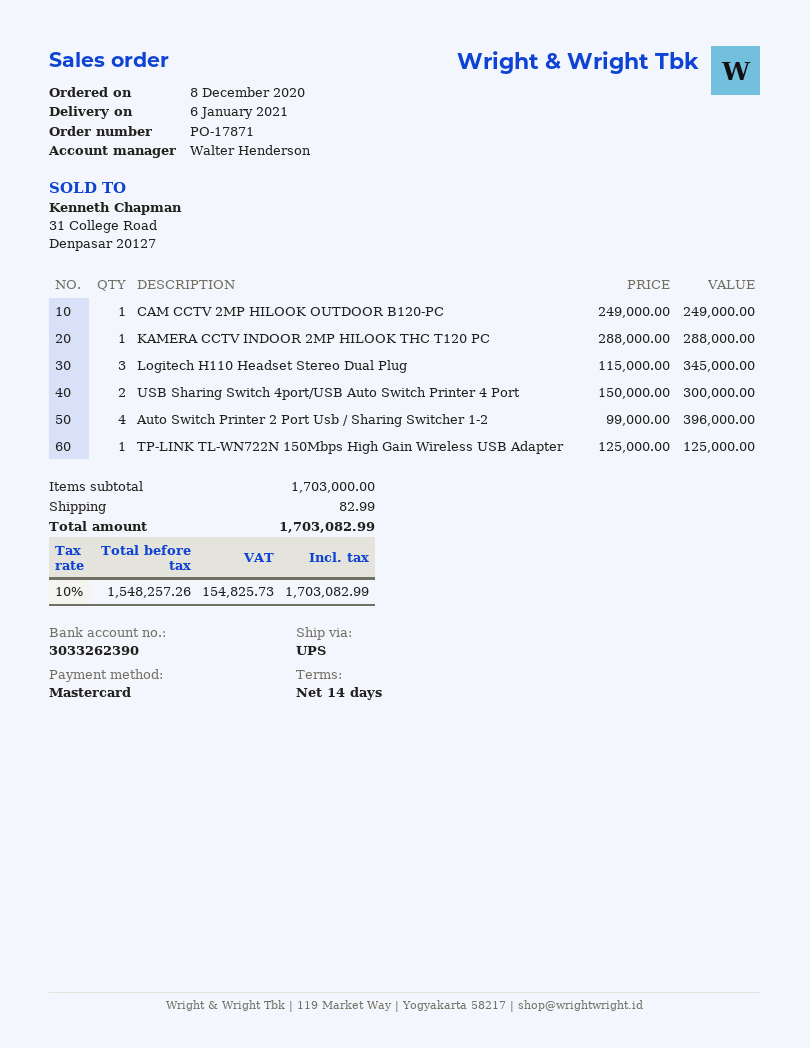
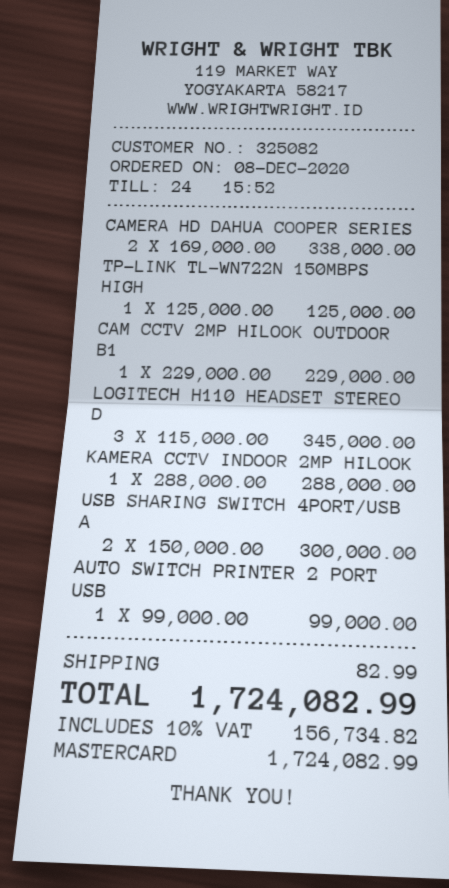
CAM CCTV 2MP HILOOK OUTDOOR B120-PC: 1 x 249000.00 = 249000.00 -> 1 x 229000.00 = 229000.00
Auto Switch Printer 2 Port Usb / Sharing Switcher 1-2: 4 x 99000.00 = 396000.00 -> 1 x 99000.00 = 99000.00
CAMERA HD DAHUA COOPER SERIES: none -> 2 x 169000.00 = 338000.00
tax: 10% = 154825.73 -> 10% = 156734.82
total: 1703082.99 -> 1724082.99

